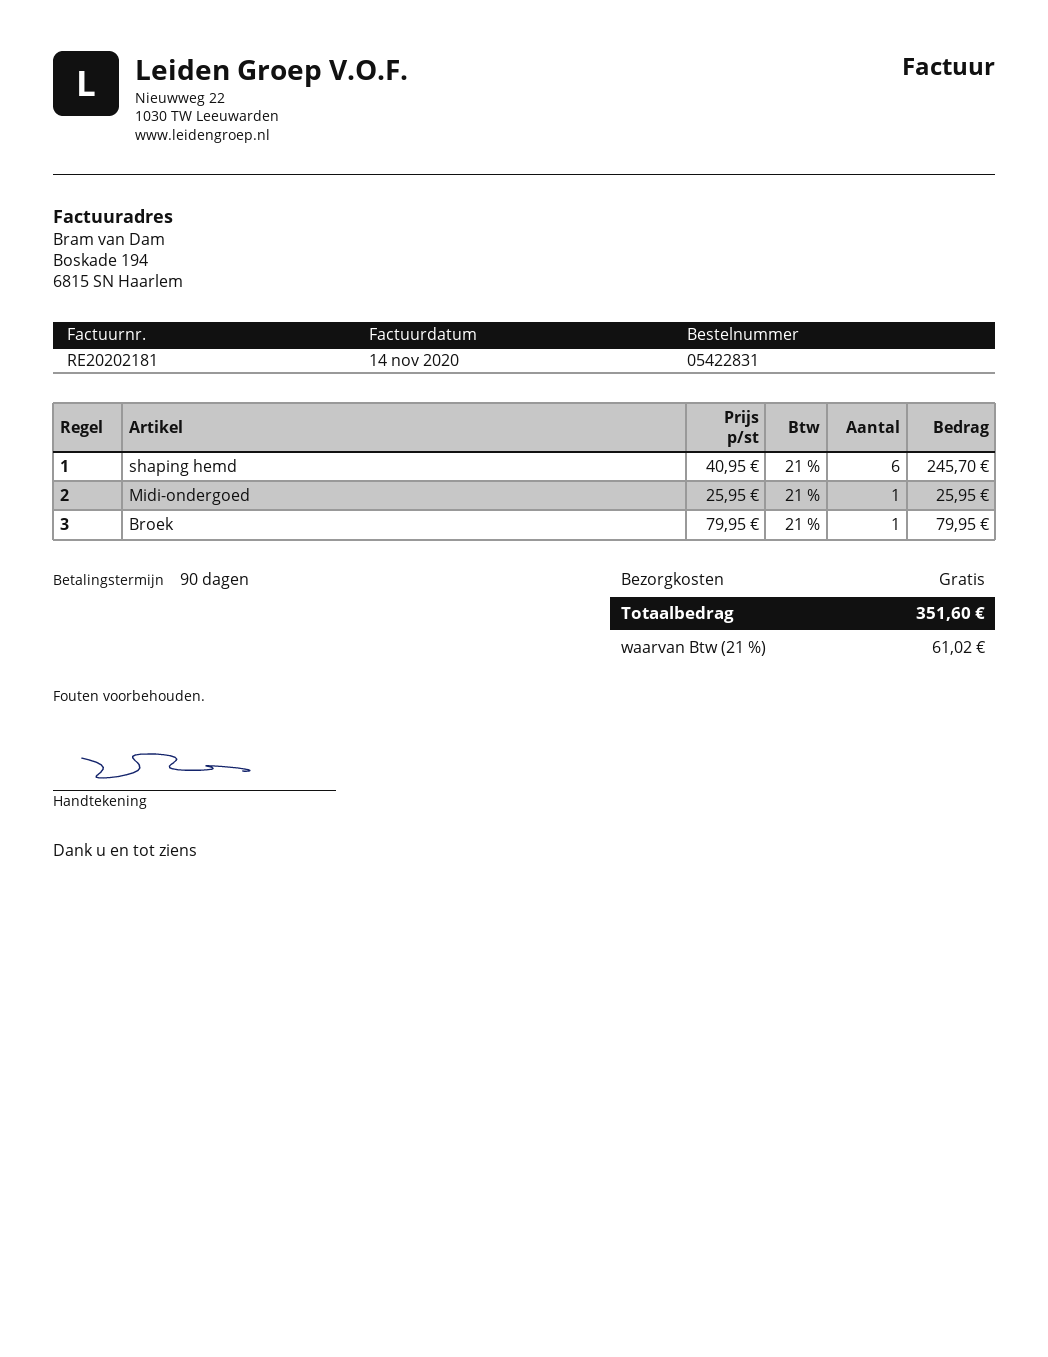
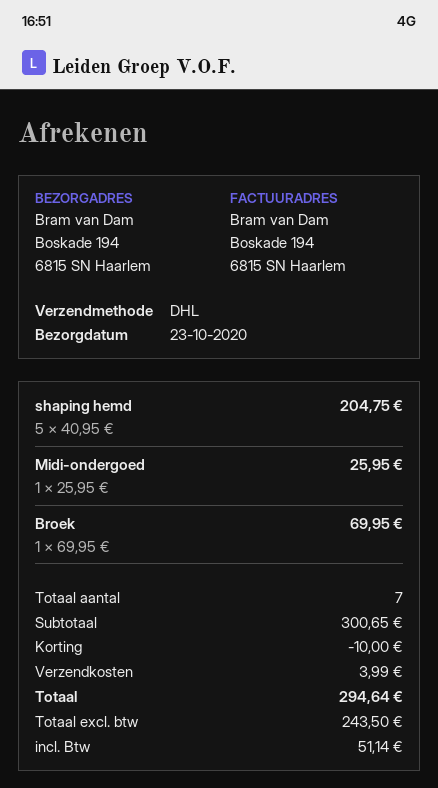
shaping hemd: 6 x 40.95 = 245.70 -> 5 x 40.95 = 204.75
Broek: 1 x 79.95 = 79.95 -> 1 x 69.95 = 69.95
discount: none -> 10.00
shipping: 0.00 -> 3.99
tax: 61.02 -> 51.14
total: 351.60 -> 294.64

